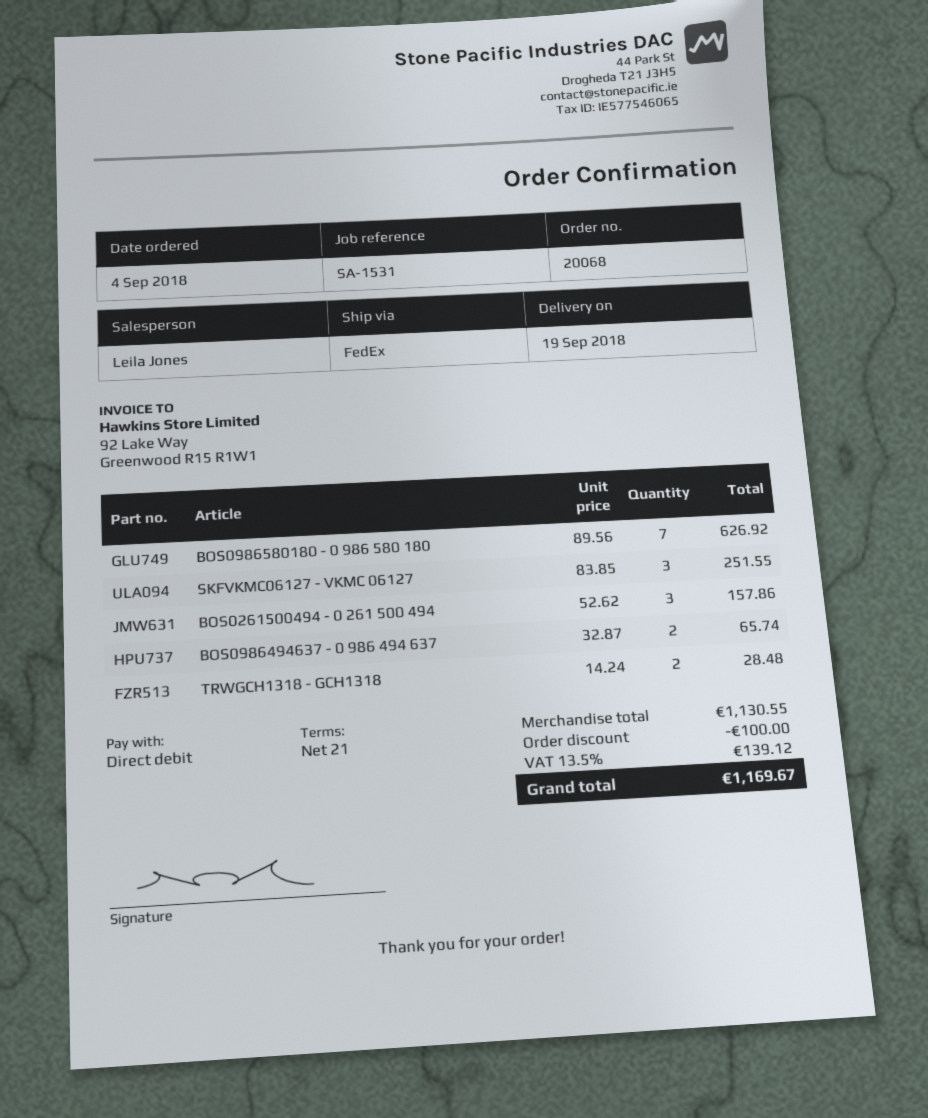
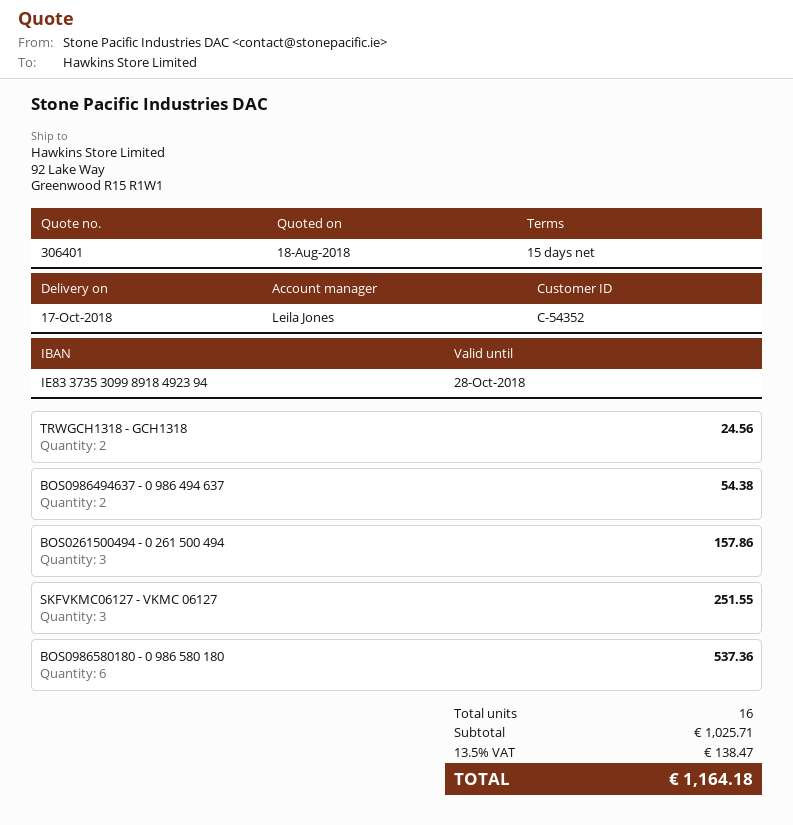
delivery date: 2018-09-19 -> 2018-10-17
payment terms: 21 days -> 15 days
BOS0986580180 - 0 986 580 180: 7 for 626.92 -> 6 for 537.36
BOS0986494637 - 0 986 494 637: 2 for 65.74 -> 2 for 54.38
TRWGCH1318 - GCH1318: 2 for 28.48 -> 2 for 24.56
subtotal: 1130.55 -> 1025.71
discount: 100.00 -> none
tax: 13.5% = 139.12 -> 13.5% = 138.47
total: 1169.67 -> 1164.18

